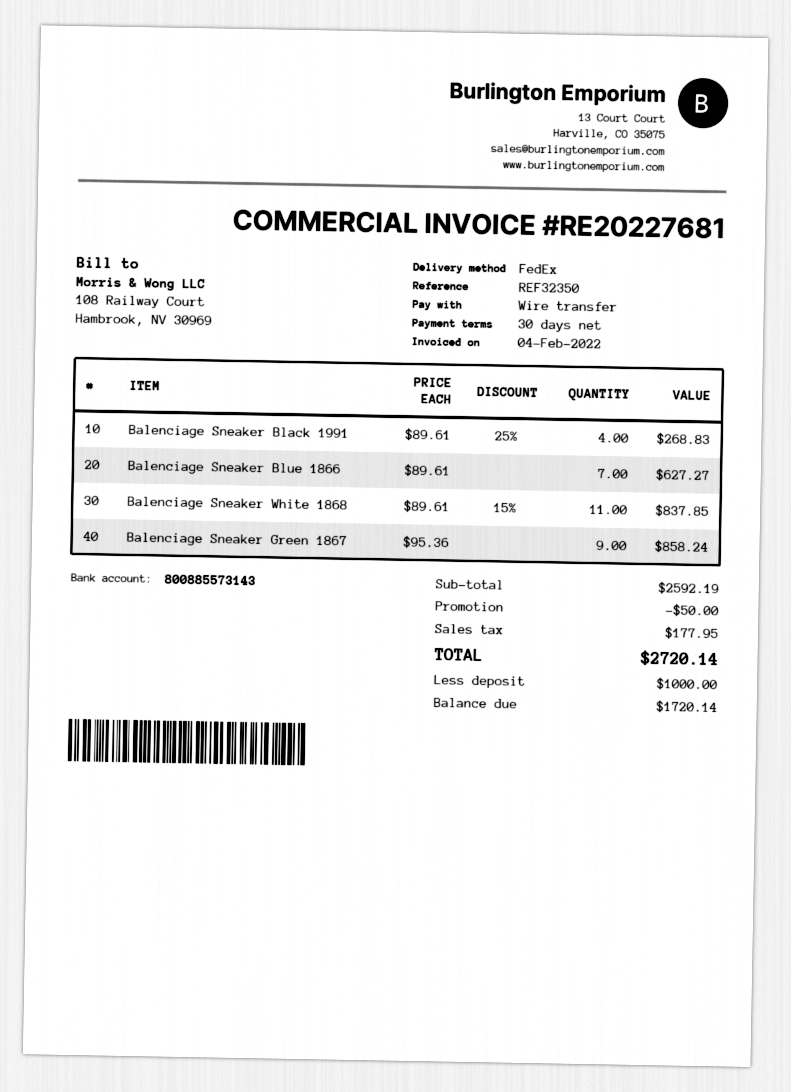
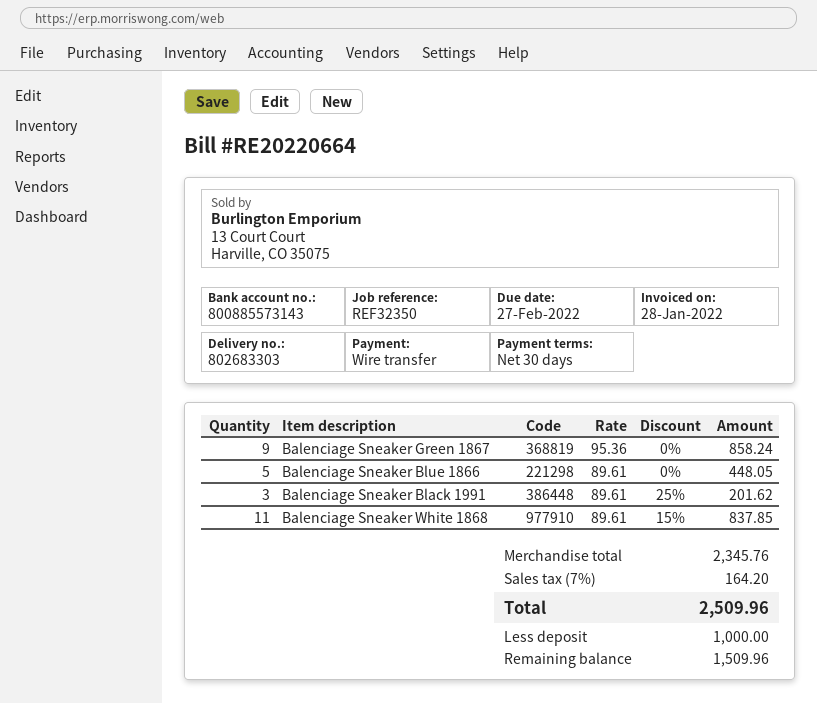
invoice number: RE20227681 -> RE20220664
invoice date: 2022-02-04 -> 2022-01-28
Balenciage Sneaker Black 1991: 4 x 89.61 - 25% = 268.83 -> 3 x 89.61 - 25% = 201.62
Balenciage Sneaker Blue 1866: 7 x 89.61 = 627.27 -> 5 x 89.61 = 448.05
subtotal: 2592.19 -> 2345.76
discount: 50.00 -> none
tax: 177.95 -> 164.20
total: 2720.14 -> 2509.96
balance: 1720.14 -> 1509.96

